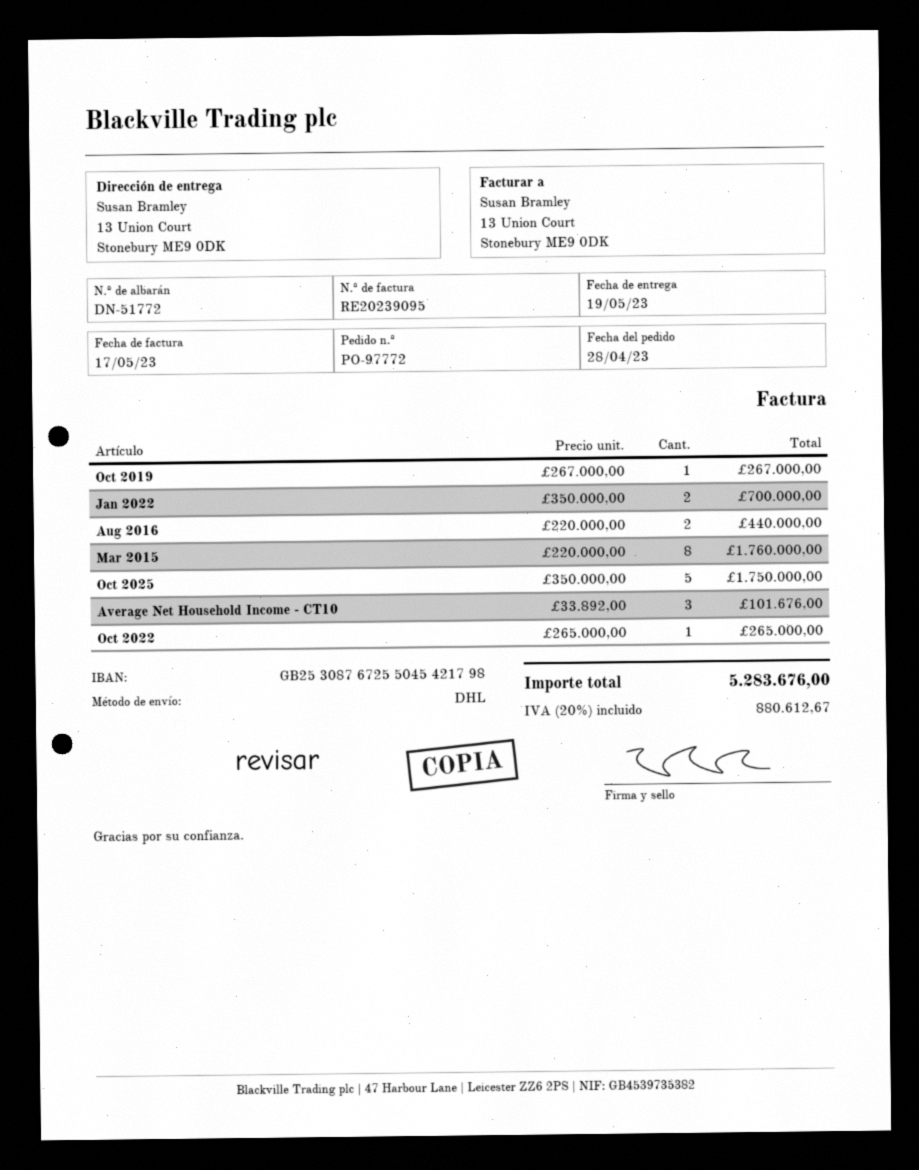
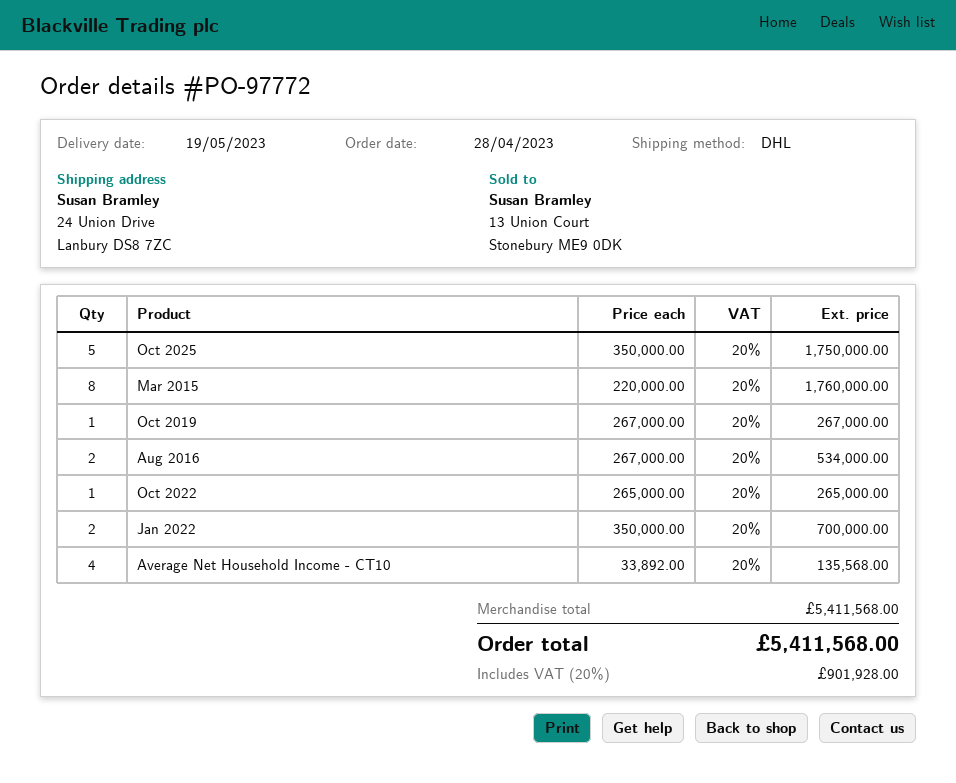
ship to: 13 Union Court, Stonebury ME9 0DK -> 24 Union Drive, Lanbury DS8 7ZC
Aug 2016: 2 x 220000.00 = 440000.00 -> 2 x 267000.00 = 534000.00
Average Net Household Income - CT10: 3 x 33892.00 = 101676.00 -> 4 x 33892.00 = 135568.00
tax: 20% = 880612.67 -> 20% = 901928.00
total: 5283676.00 -> 5411568.00

